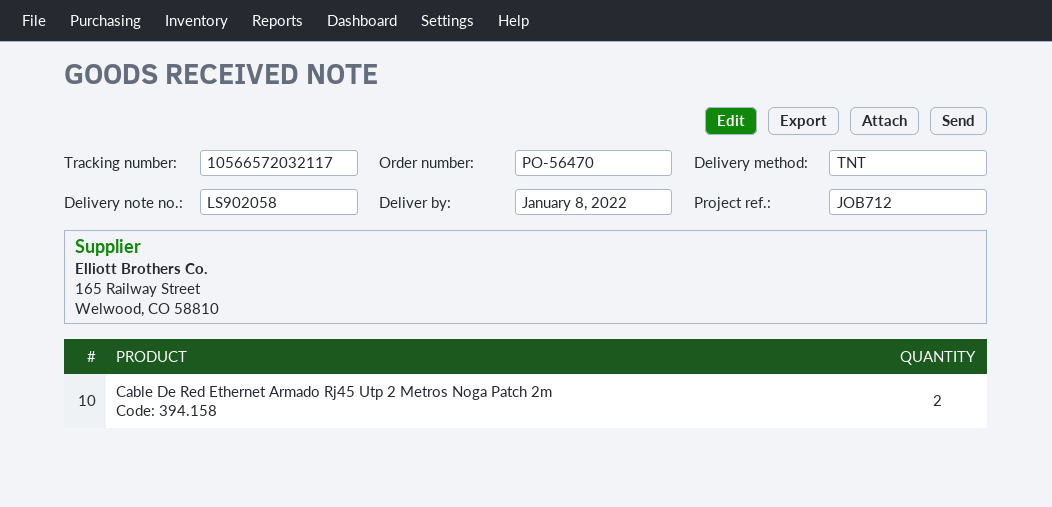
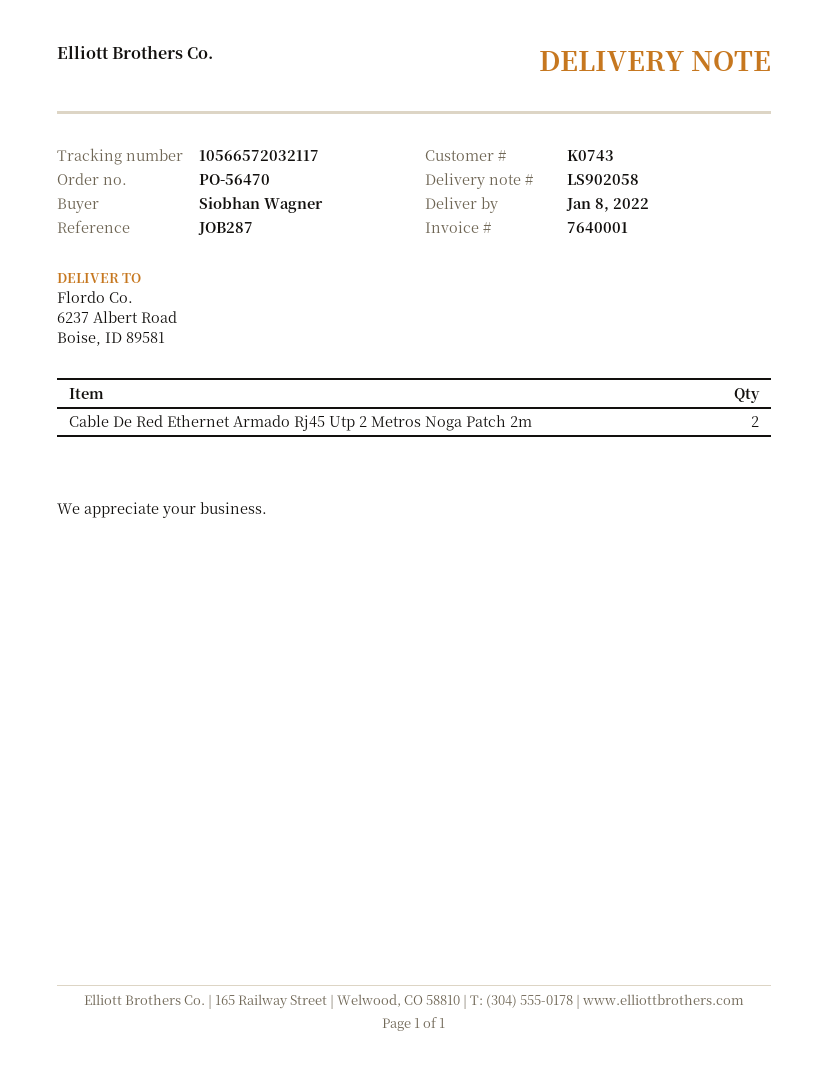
reference: JOB712 -> JOB287

